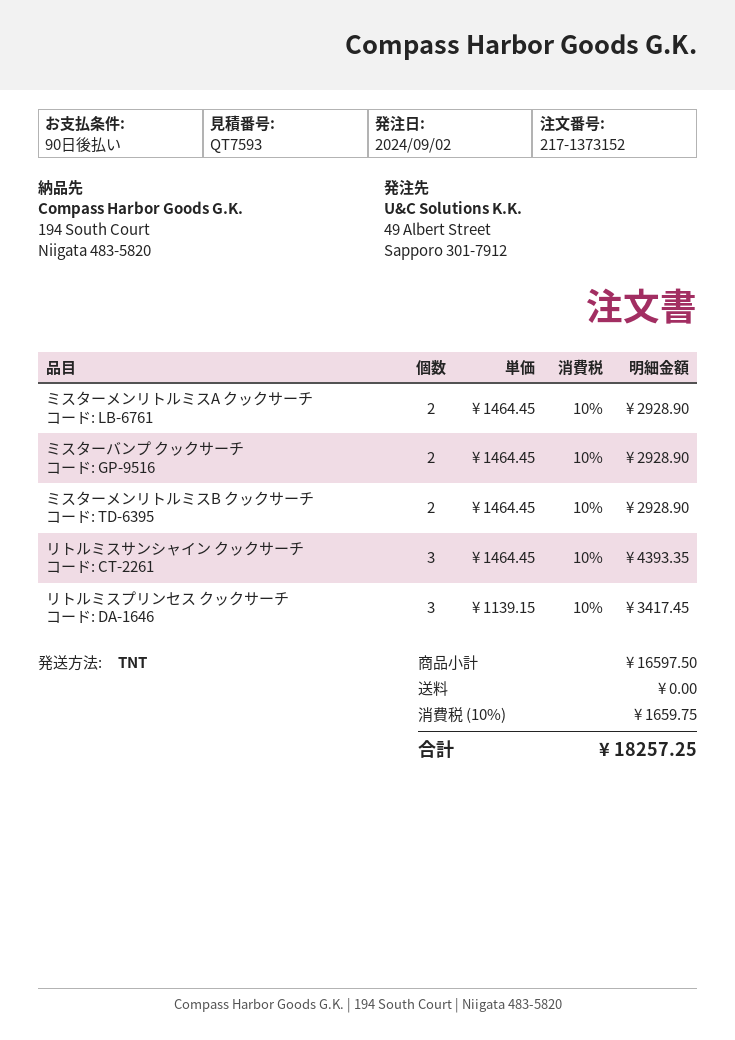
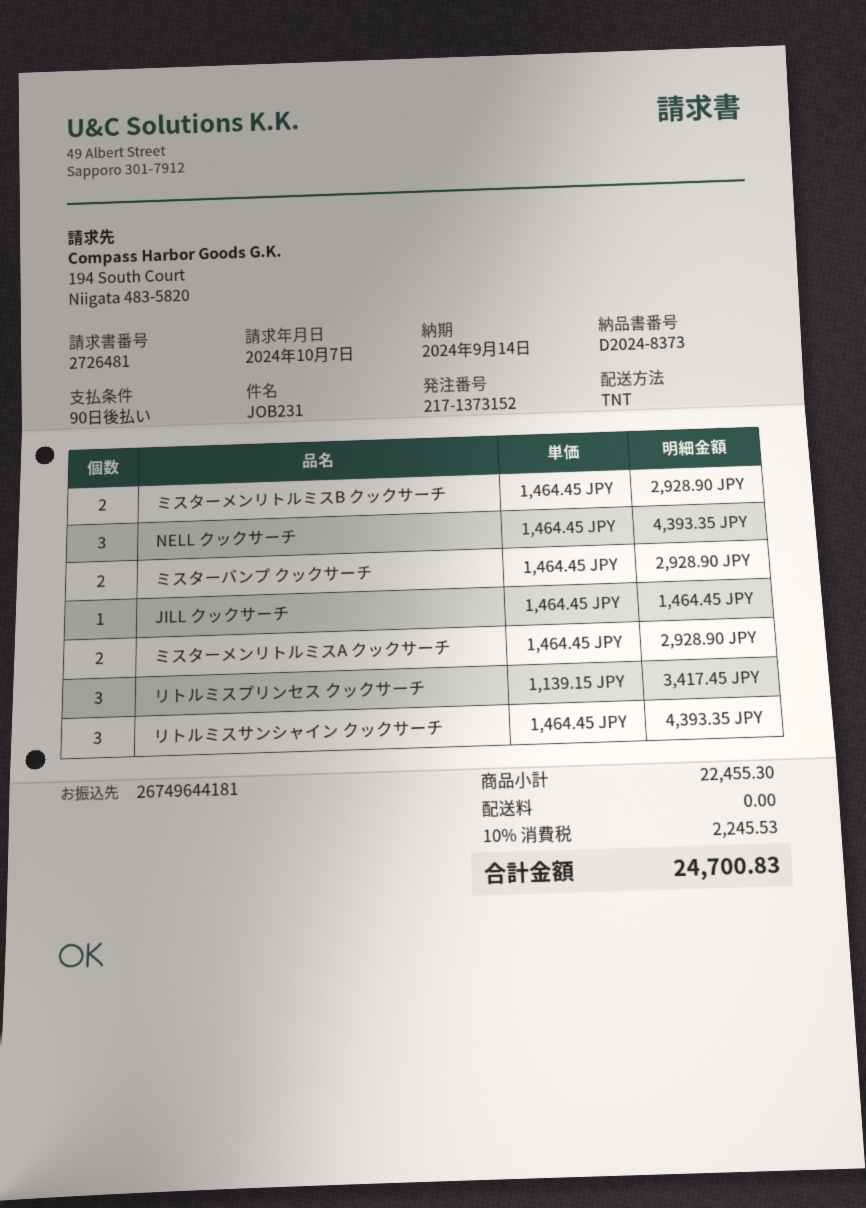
NELL クックサーチ: none -> 3 x 1464.45 = 4393.35
JILL クックサーチ: none -> 1 x 1464.45 = 1464.45
subtotal: 16597.50 -> 22455.30
tax: 10% = 1659.75 -> 10% = 2245.53
total: 18257.25 -> 24700.83

